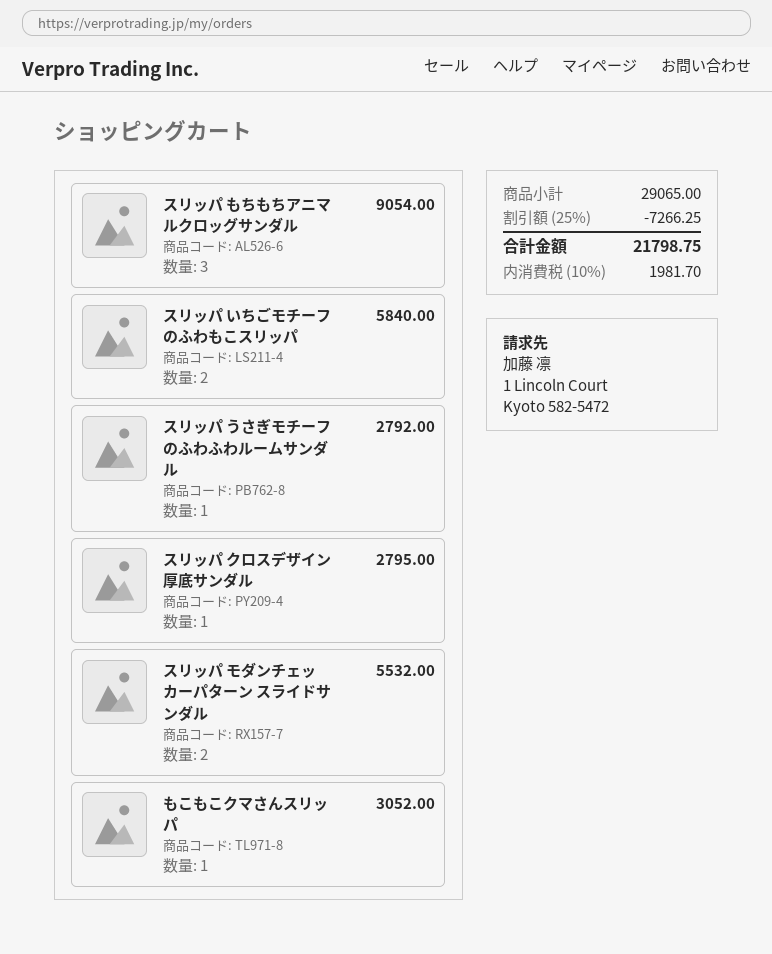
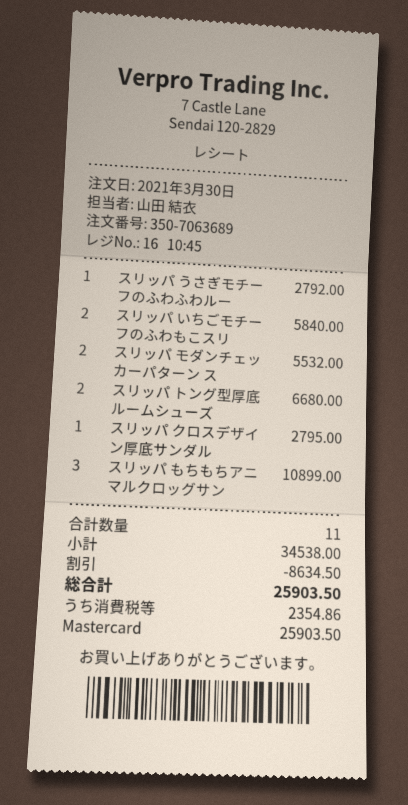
スリッパ もちもちアニマルクロッグサンダル: 3 for 9054.00 -> 3 for 10899.00
もこもこクマさんスリッパ: 1 for 3052.00 -> none
スリッパ トング型厚底ルームシューズ: none -> 2 for 6680.00
subtotal: 29065.00 -> 34538.00
discount: 7266.25 -> 8634.50
tax: 1981.70 -> 2354.86
total: 21798.75 -> 25903.50

